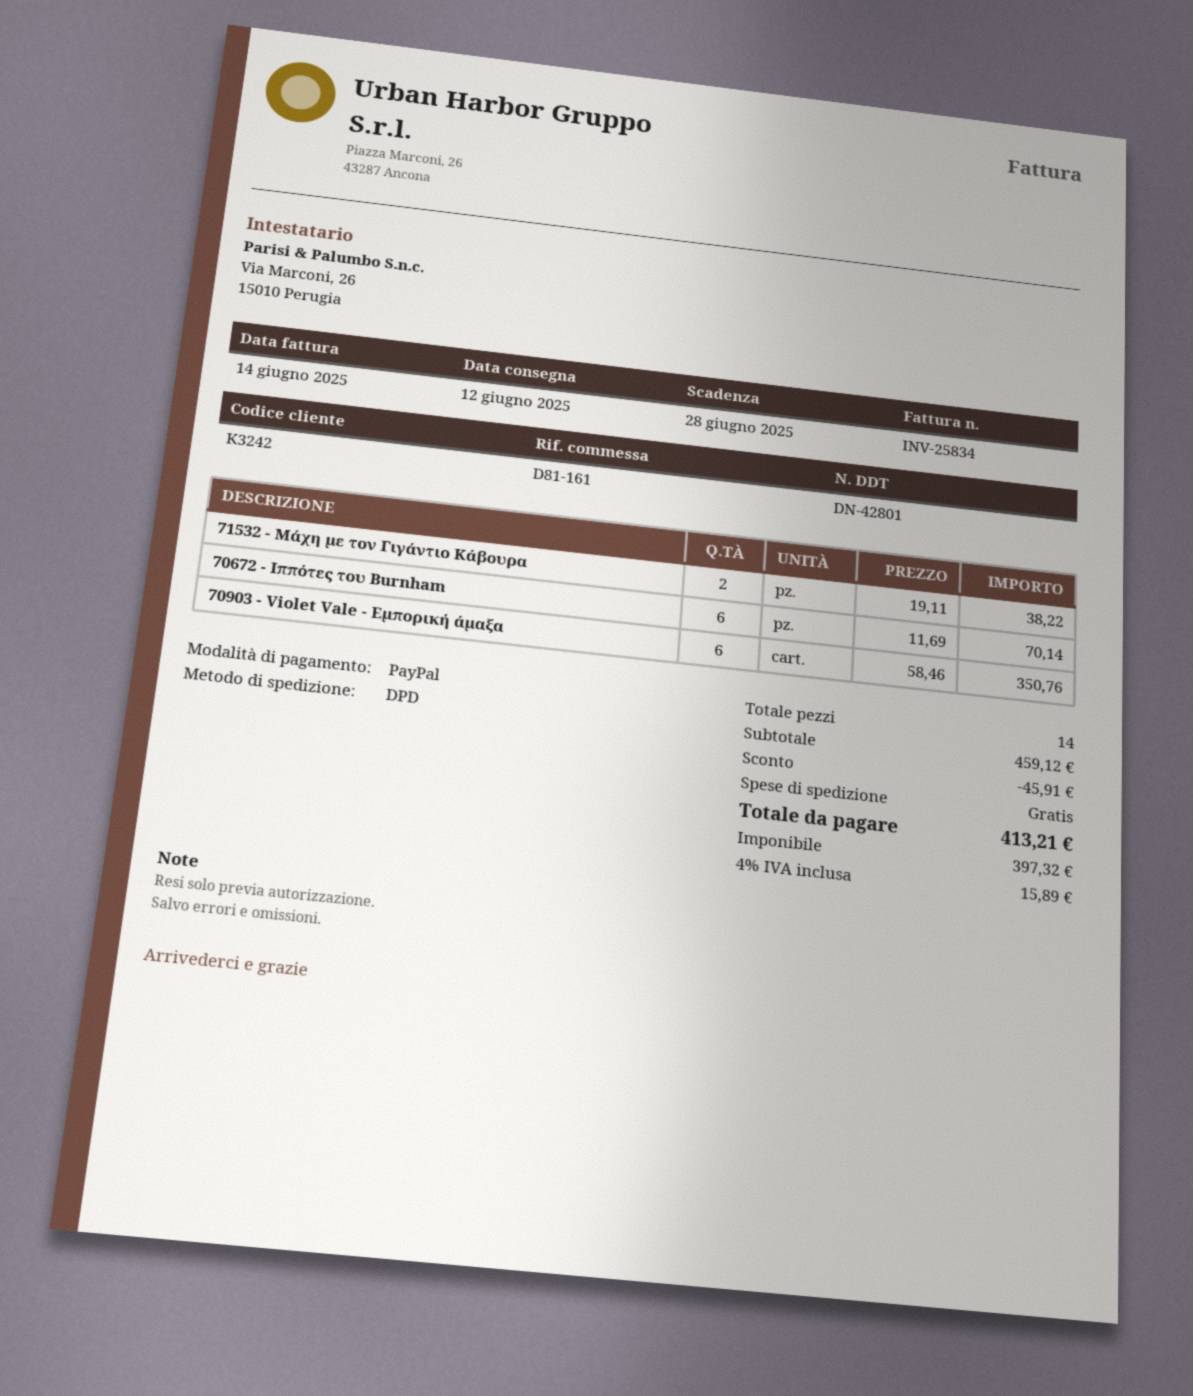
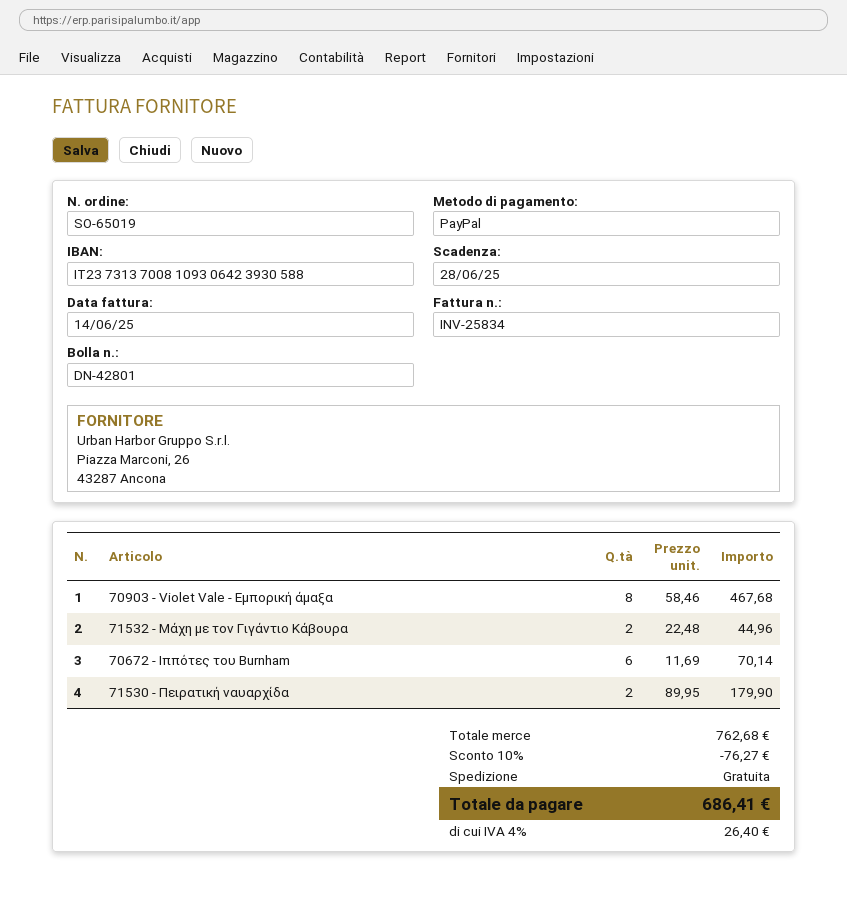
71532 - Μάχη με τον Γιγάντιο Κάβουρα: 2 x 19.11 = 38.22 -> 2 x 22.48 = 44.96
70903 - Violet Vale - Εμπορική άμαξα: 6 x 58.46 = 350.76 -> 8 x 58.46 = 467.68
71530 - Πειρατική ναυαρχίδα: none -> 2 x 89.95 = 179.90
subtotal: 459.12 -> 762.68
discount: 45.91 -> 76.27
tax: 4% = 15.89 -> 4% = 26.40
total: 413.21 -> 686.41

